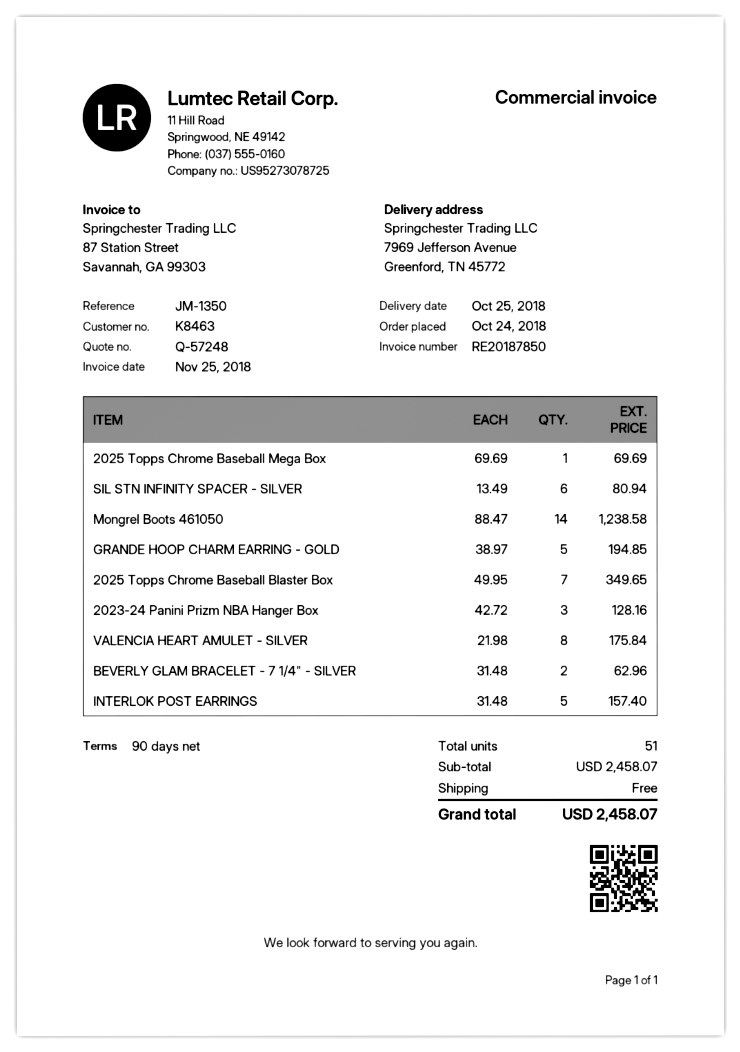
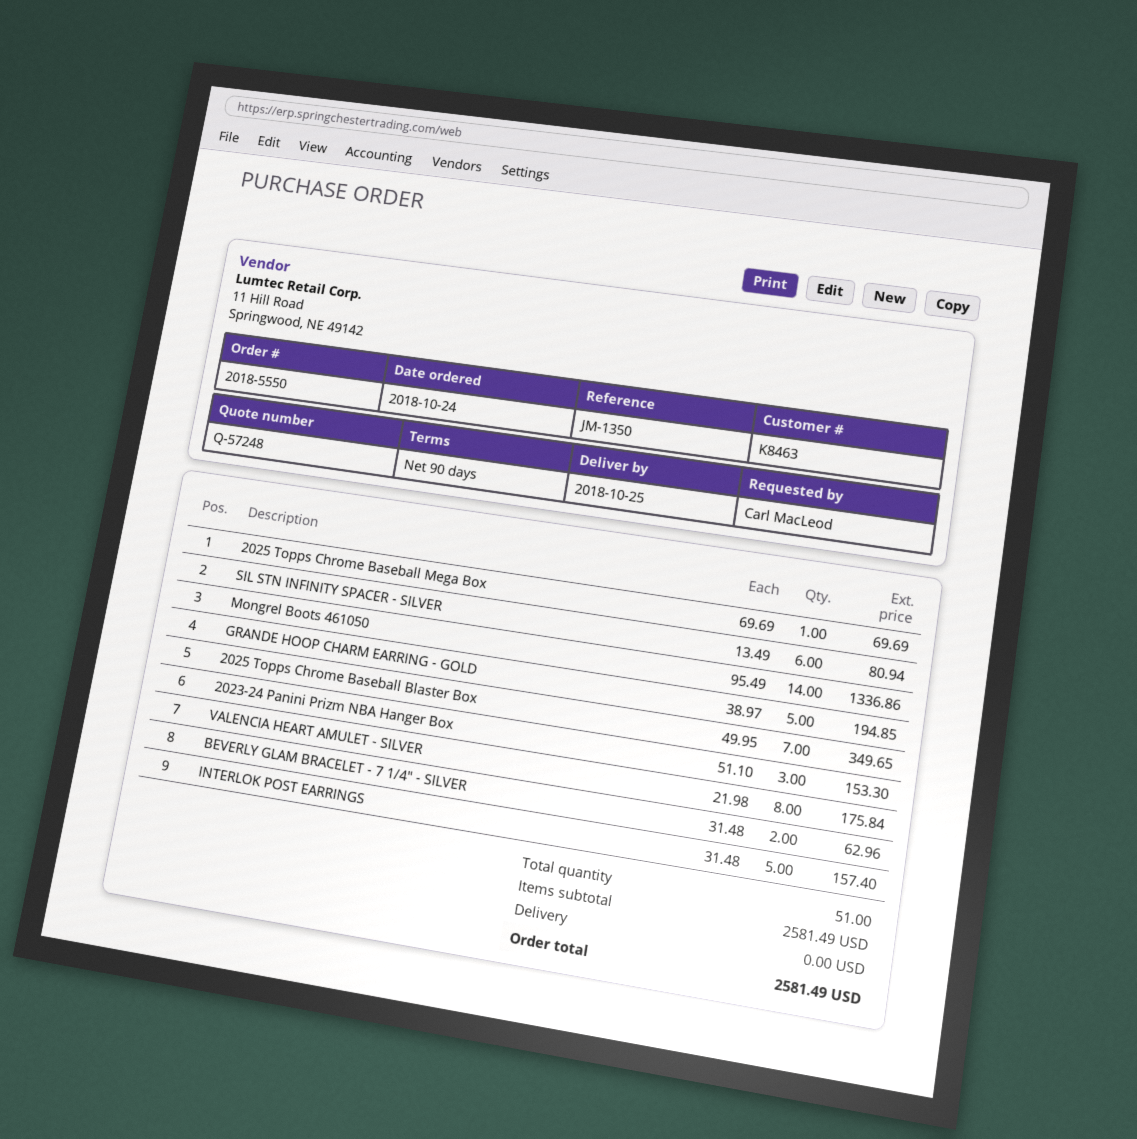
Mongrel Boots 461050: 14 x 88.47 = 1238.58 -> 14 x 95.49 = 1336.86
2023-24 Panini Prizm NBA Hanger Box: 3 x 42.72 = 128.16 -> 3 x 51.10 = 153.30
subtotal: 2458.07 -> 2581.49
total: 2458.07 -> 2581.49

